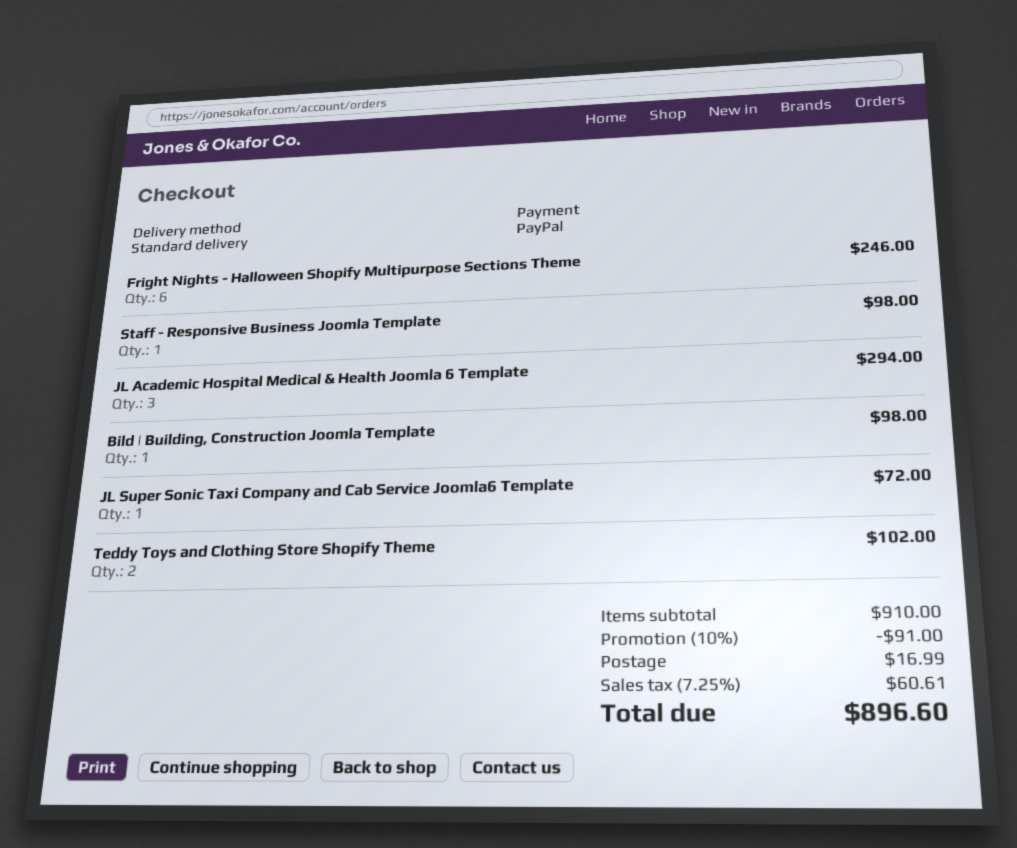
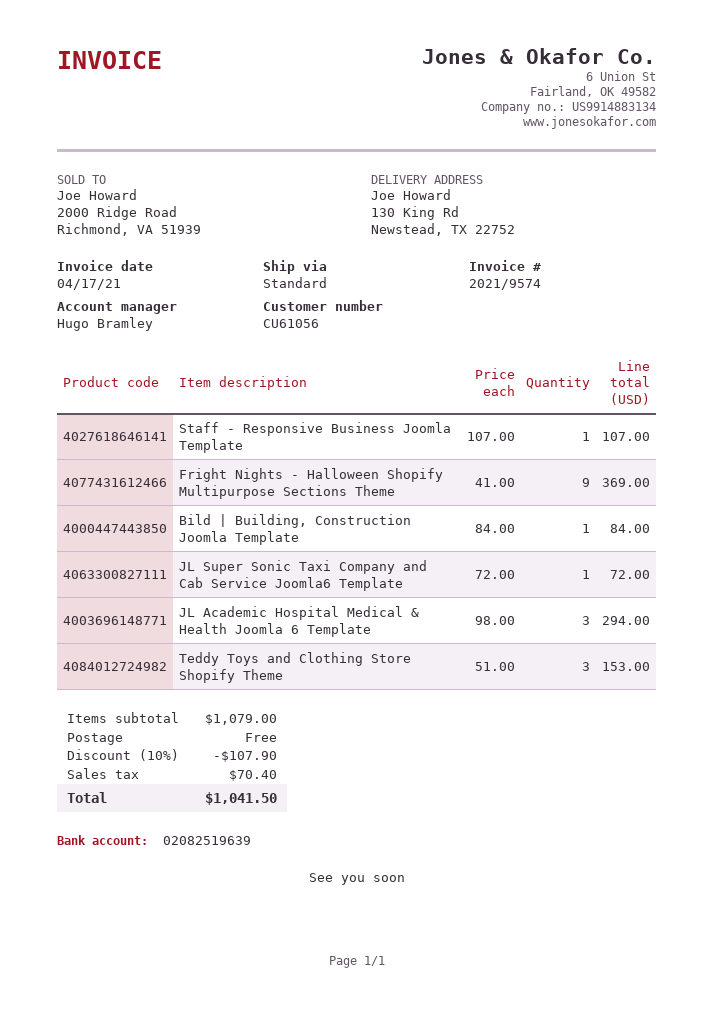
Fright Nights - Halloween Shopify Multipurpose Sections Theme: 6 for 246.00 -> 9 for 369.00
Staff - Responsive Business Joomla Template: 1 for 98.00 -> 1 for 107.00
Bild | Building, Construction Joomla Template: 1 for 98.00 -> 1 for 84.00
Teddy Toys and Clothing Store Shopify Theme: 2 for 102.00 -> 3 for 153.00
subtotal: 910.00 -> 1079.00
discount: 10% = 91.00 -> 10% = 107.90
shipping: 16.99 -> 0.00
tax: 60.61 -> 70.40
total: 896.60 -> 1041.50

